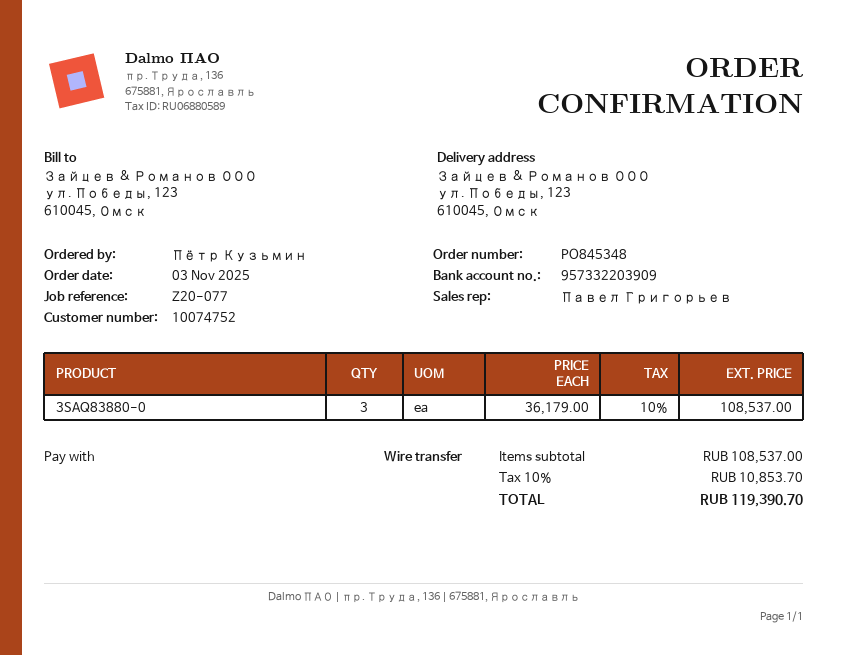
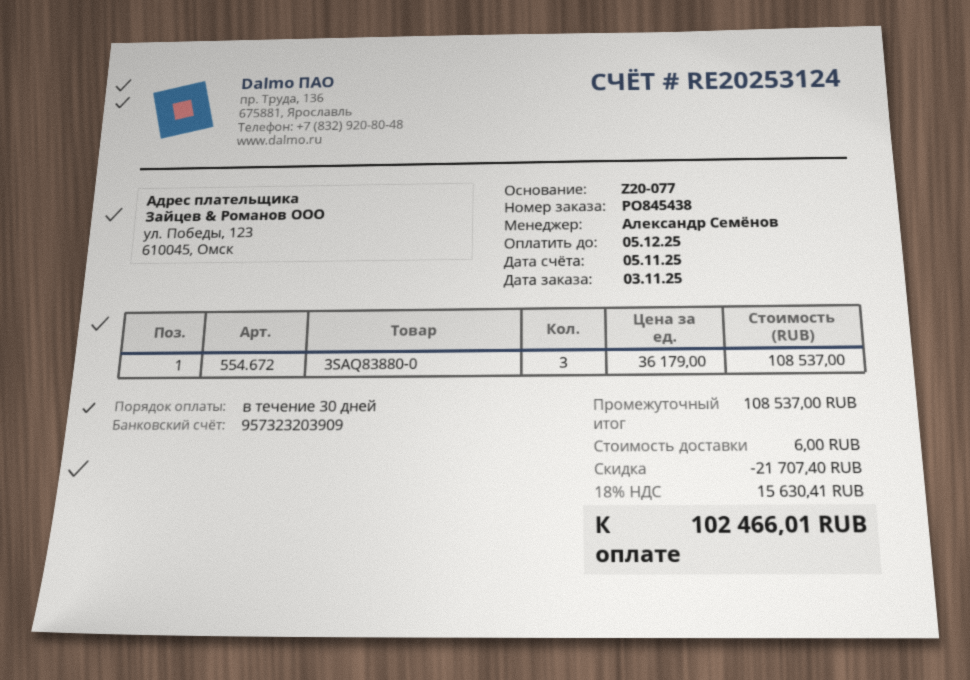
order number: PO845348 -> PO845438
sales rep: Павел Григорьев -> Александр Семёнов
bank account: 957332203909 -> 957323203909
discount: none -> 21707.40
shipping: none -> 6.00
tax: 10% = 10853.70 -> 18% = 15630.41
total: 119390.70 -> 102466.01

